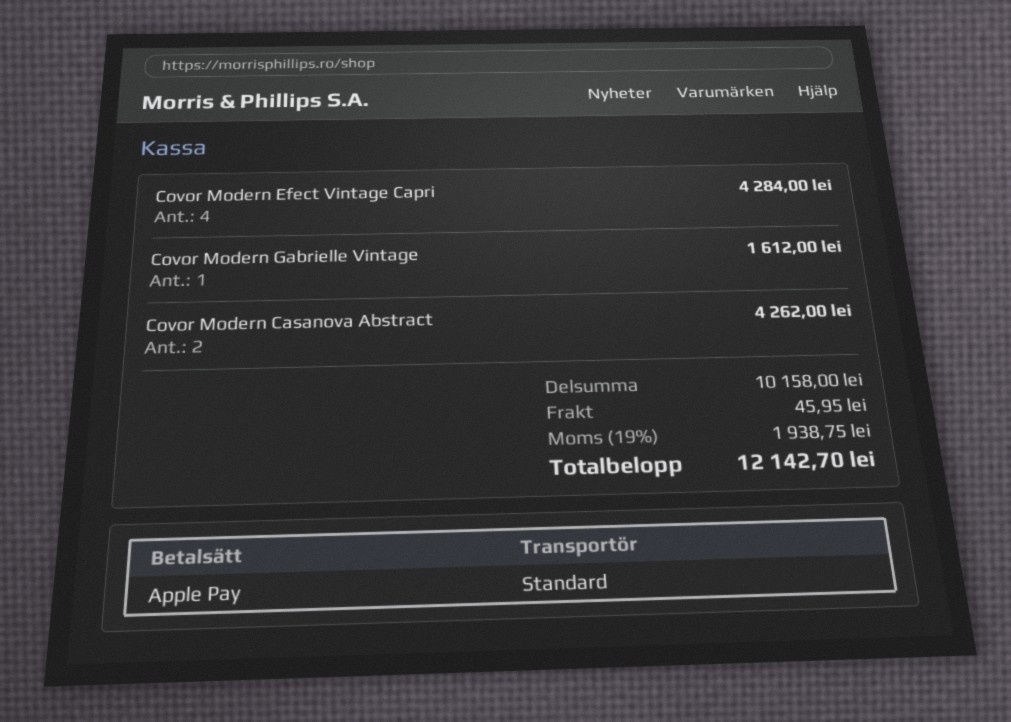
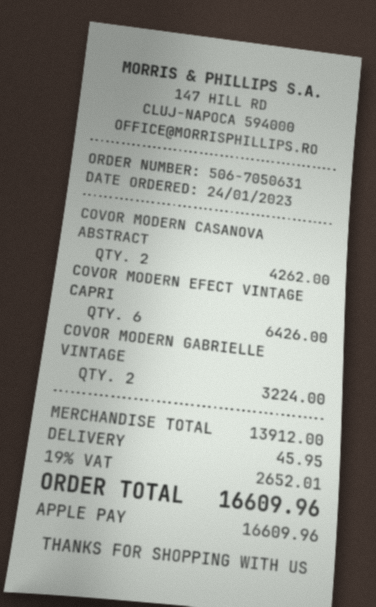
Covor Modern Efect Vintage Capri: 4 for 4284.00 -> 6 for 6426.00
Covor Modern Gabrielle Vintage: 1 for 1612.00 -> 2 for 3224.00
subtotal: 10158.00 -> 13912.00
tax: 19% = 1938.75 -> 19% = 2652.01
total: 12142.70 -> 16609.96

